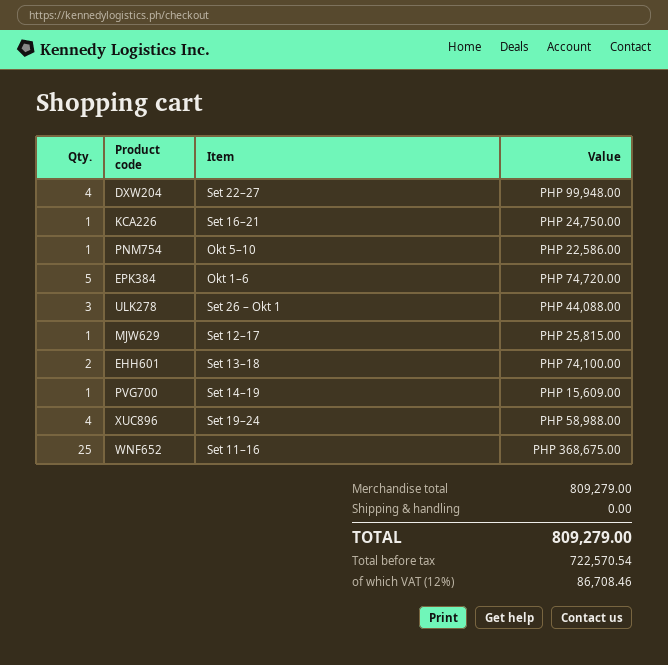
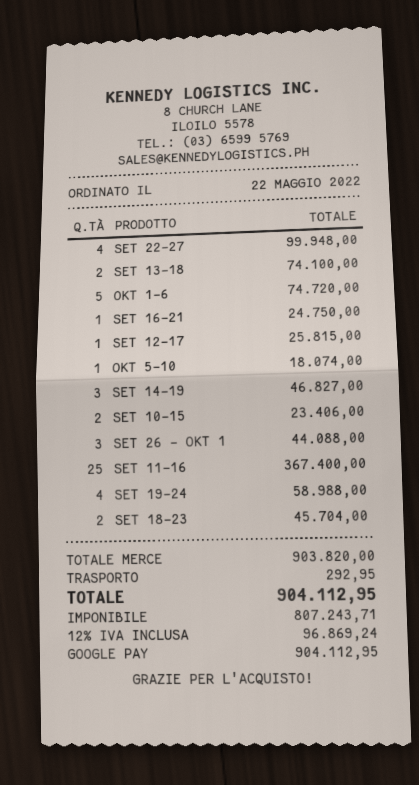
Okt 5–10: 1 for 22586.00 -> 1 for 18074.00
Set 14–19: 1 for 15609.00 -> 3 for 46827.00
Set 11–16: 25 for 368675.00 -> 25 for 367400.00
SET 10–15: none -> 2 for 23406.00
SET 18–23: none -> 2 for 45704.00
subtotal: 809279.00 -> 903820.00
shipping: 0.00 -> 292.95
net: 722570.54 -> 807243.71
tax: 12% = 86708.46 -> 12% = 96869.24
total: 809279.00 -> 904112.95

